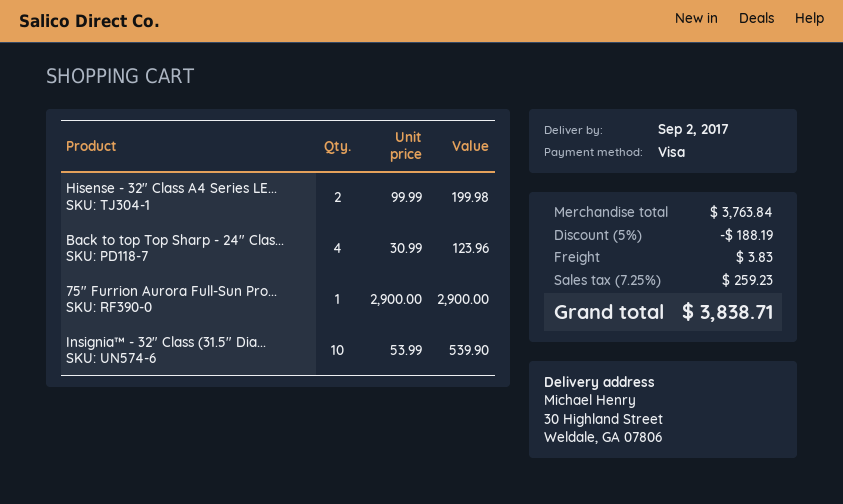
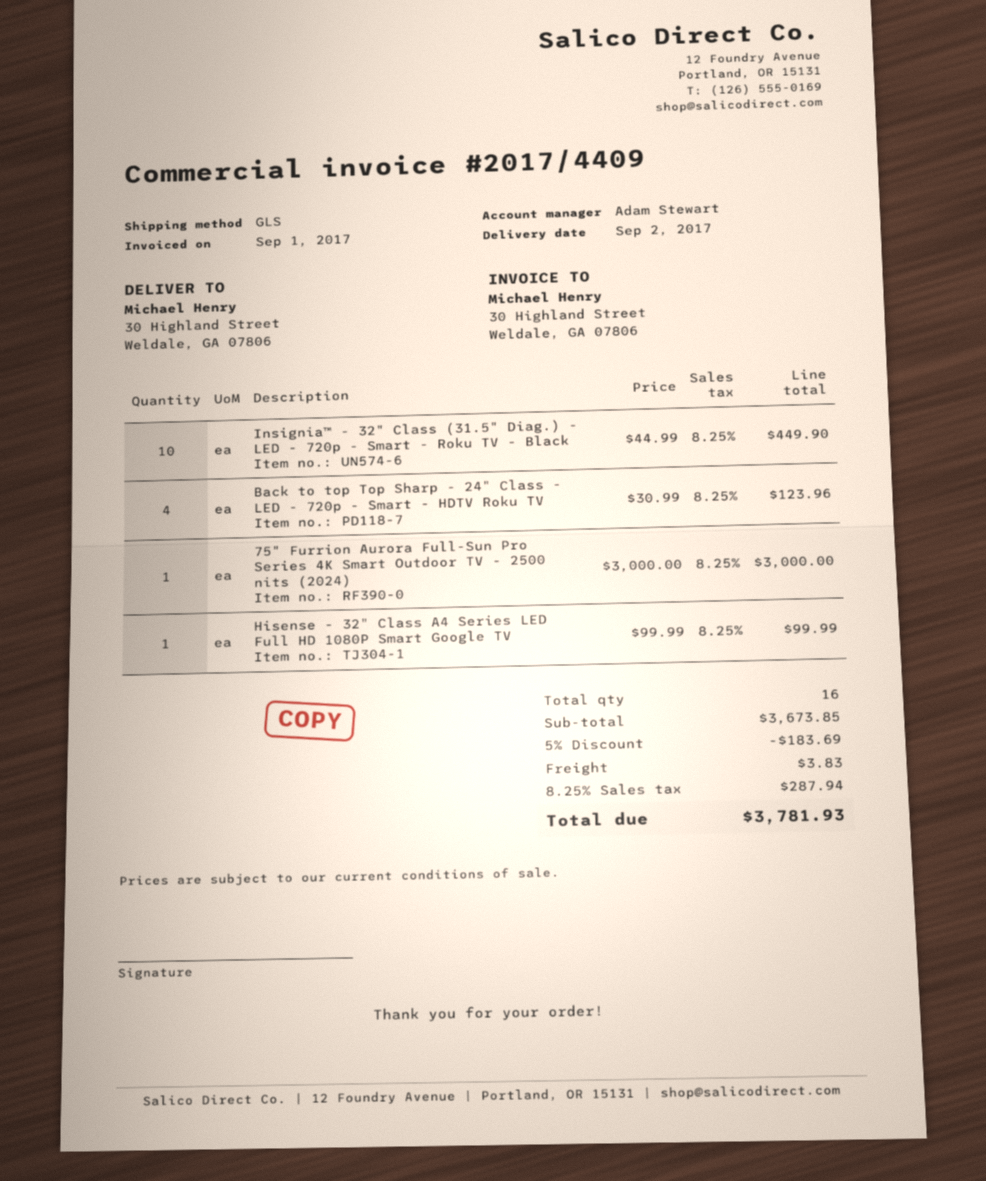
Hisense - 32" Class A4 Series LE...: 2 x 99.99 = 199.98 -> 1 x 99.99 = 99.99
75" Furrion Aurora Full-Sun Pro...: 1 x 2900.00 = 2900.00 -> 1 x 3000.00 = 3000.00
Insignia™ - 32" Class (31.5" Dia...: 10 x 53.99 = 539.90 -> 10 x 44.99 = 449.90
subtotal: 3763.84 -> 3673.85
discount: 5% = 188.19 -> 5% = 183.69
tax: 7.25% = 259.23 -> 8.25% = 287.94
total: 3838.71 -> 3781.93

